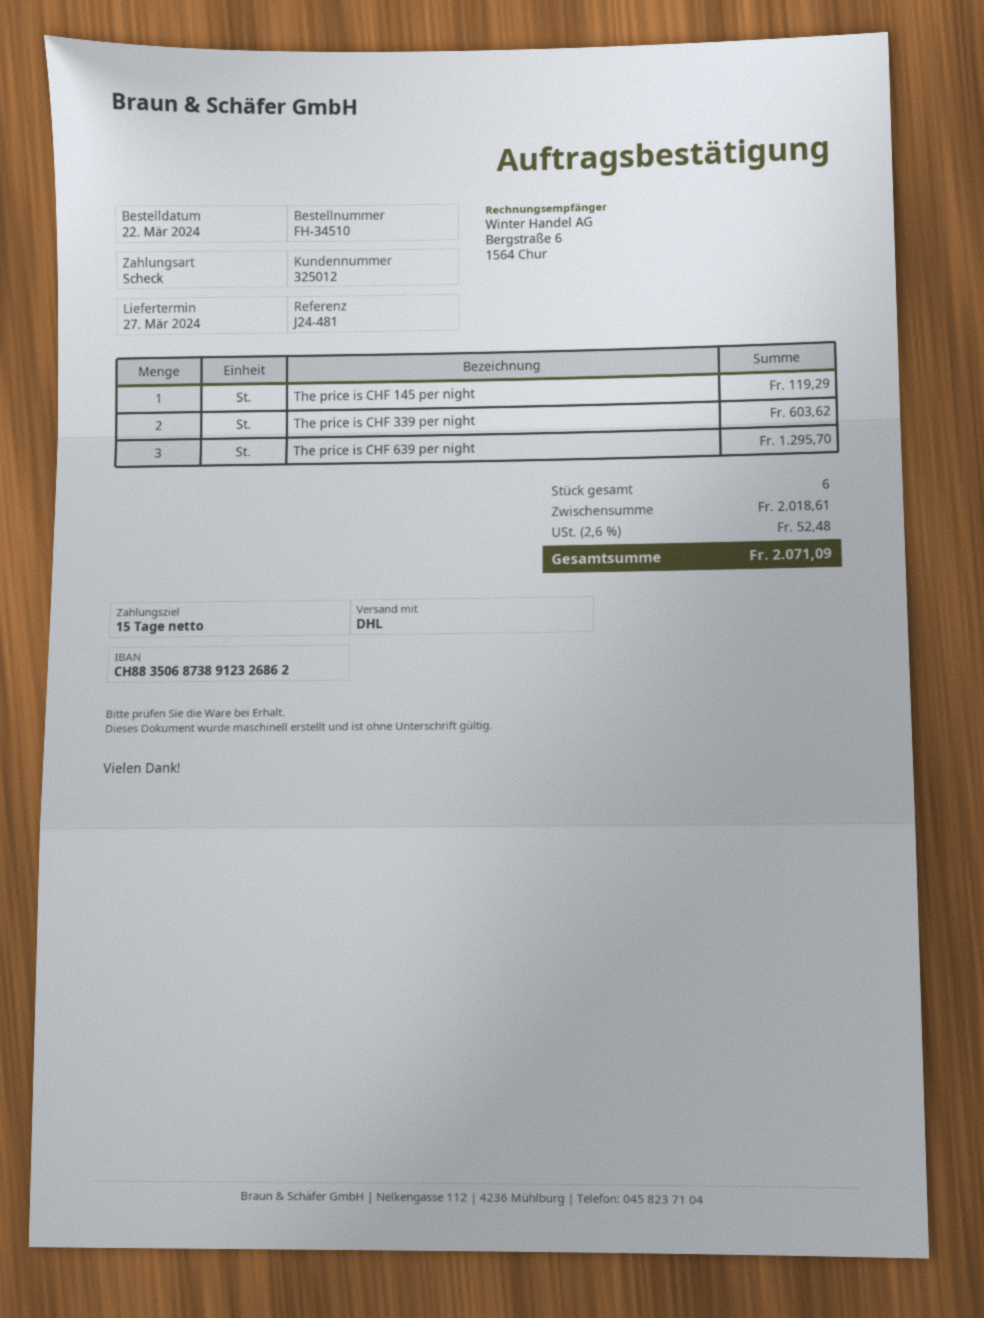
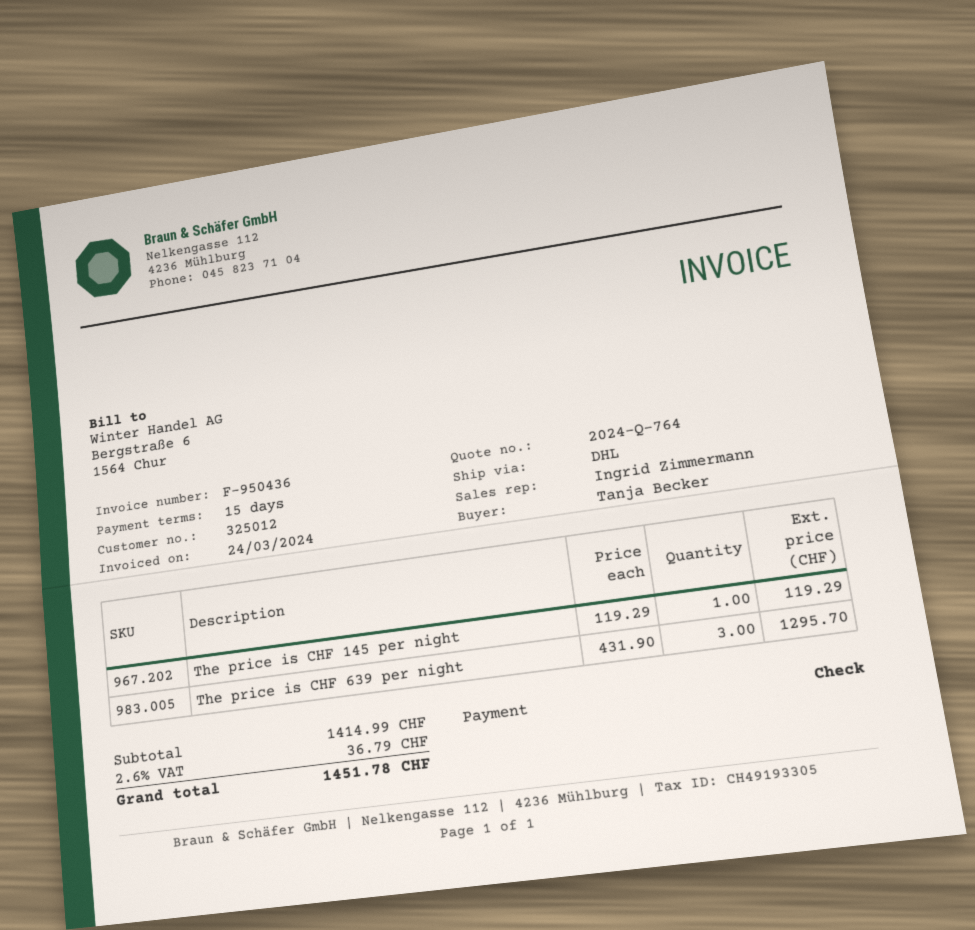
The price is CHF 339 per night: 2 for 603.62 -> none
subtotal: 2018.61 -> 1414.99
tax: 2.6% = 52.48 -> 2.6% = 36.79
total: 2071.09 -> 1451.78

